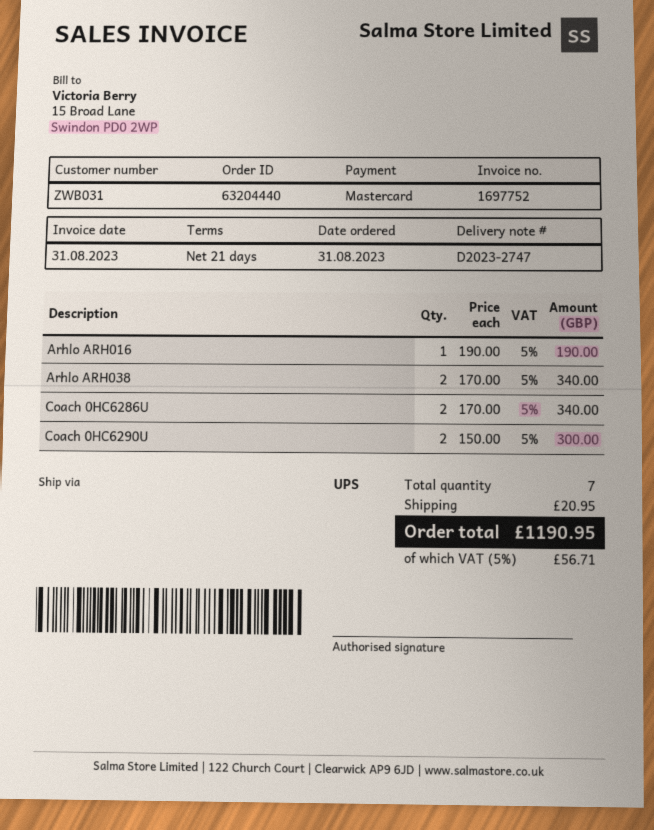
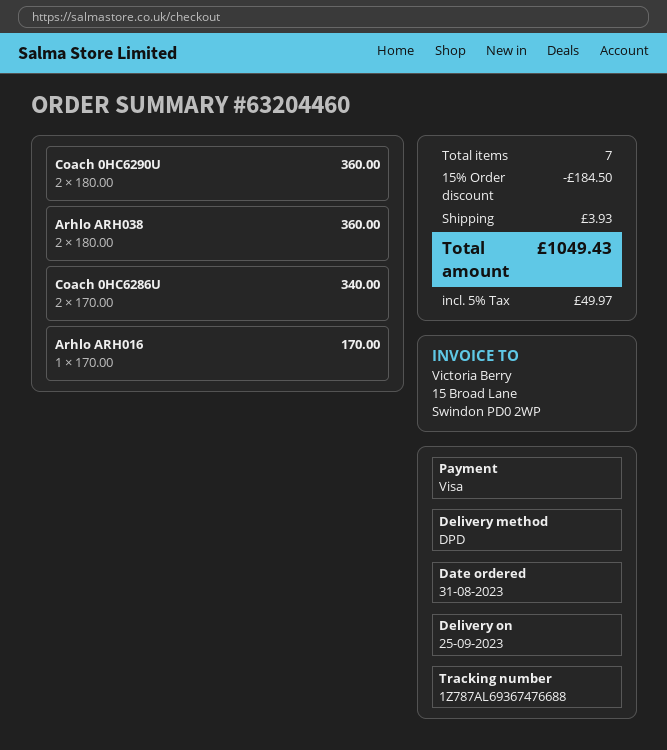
order number: 63204440 -> 63204460
payment method: Mastercard -> Visa
shipping method: UPS -> DPD
Arhlo ARH016: 1 x 190.00 = 190.00 -> 1 x 170.00 = 170.00
Arhlo ARH038: 2 x 170.00 = 340.00 -> 2 x 180.00 = 360.00
Coach 0HC6290U: 2 x 150.00 = 300.00 -> 2 x 180.00 = 360.00
discount: none -> 15% = 184.50
shipping: 20.95 -> 3.93
tax: 5% = 56.71 -> 5% = 49.97
total: 1190.95 -> 1049.43

